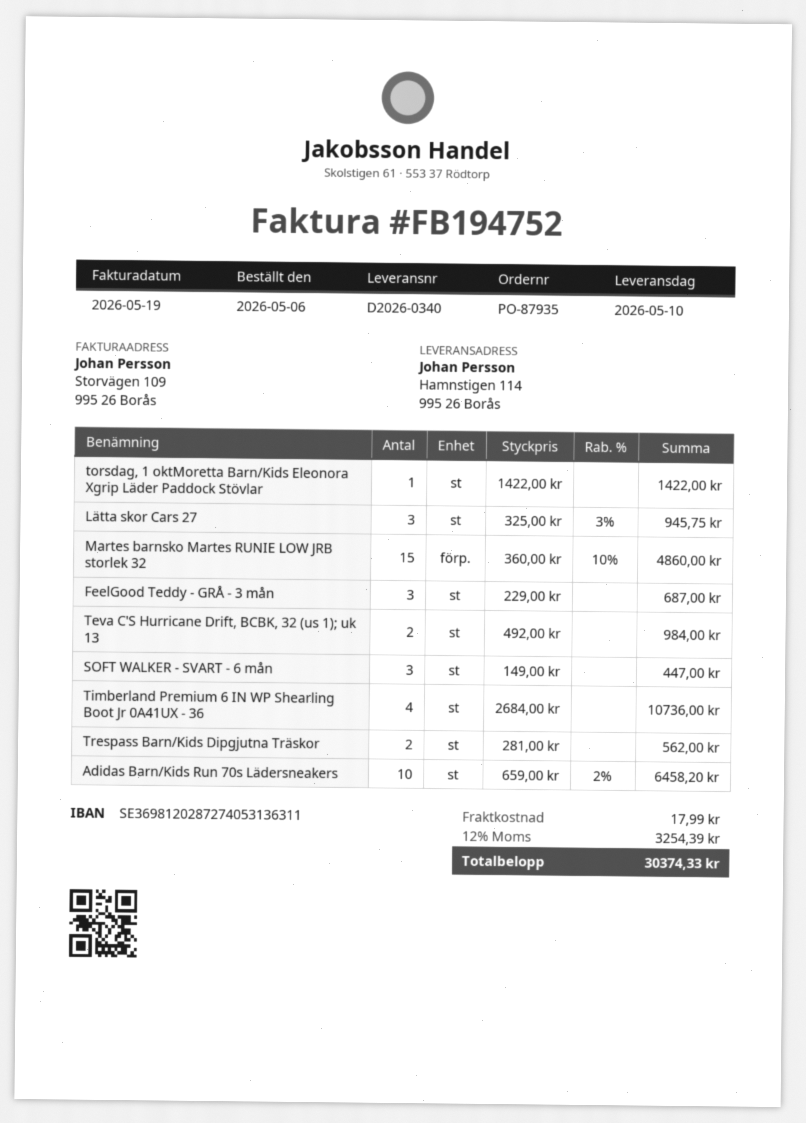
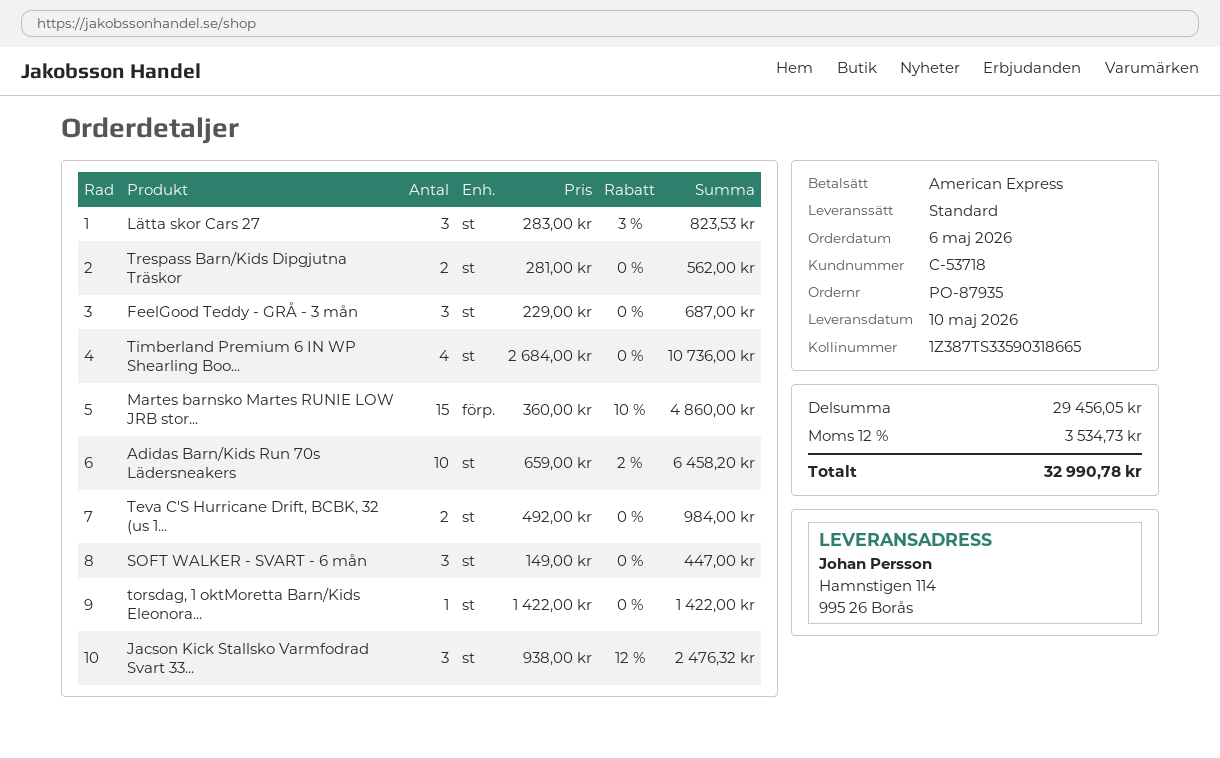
Lätta skor Cars 27: 3 x 325.00 - 3% = 945.75 -> 3 x 283.00 - 3% = 823.53
Jacson Kick Stallsko Varmfodrad Svart 33...: none -> 3 x 938.00 - 12% = 2476.32
shipping: 17.99 -> none
tax: 12% = 3254.39 -> 12% = 3534.73
total: 30374.33 -> 32990.78

